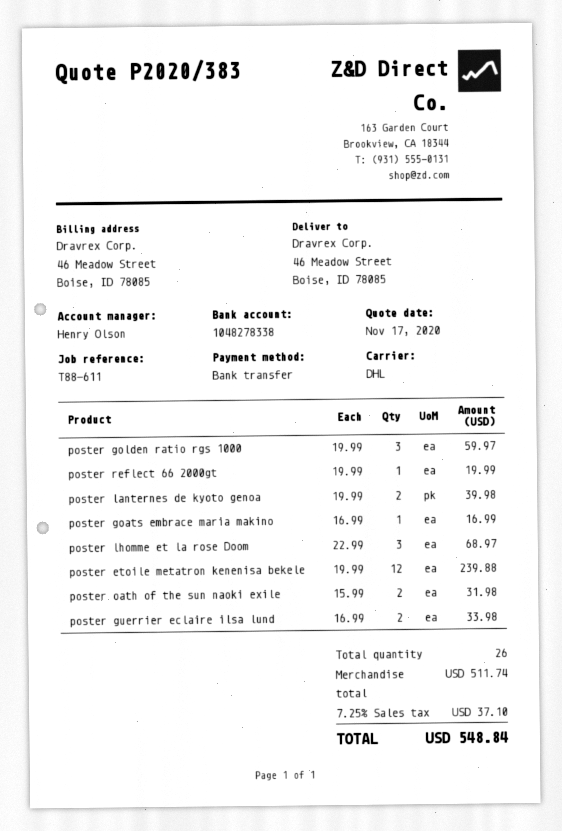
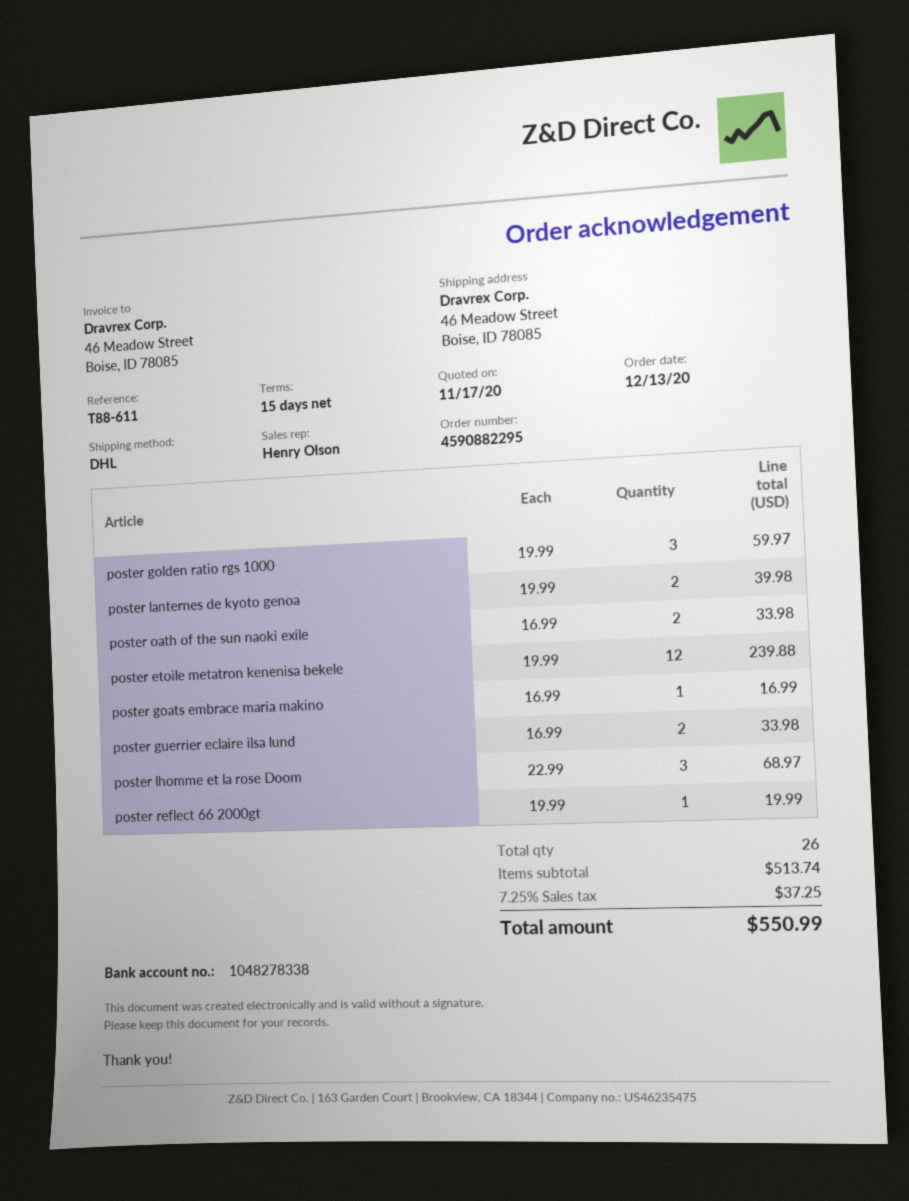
poster oath of the sun naoki exile: 2 x 15.99 = 31.98 -> 2 x 16.99 = 33.98
subtotal: 511.74 -> 513.74
tax: 7.25% = 37.10 -> 7.25% = 37.25
total: 548.84 -> 550.99

